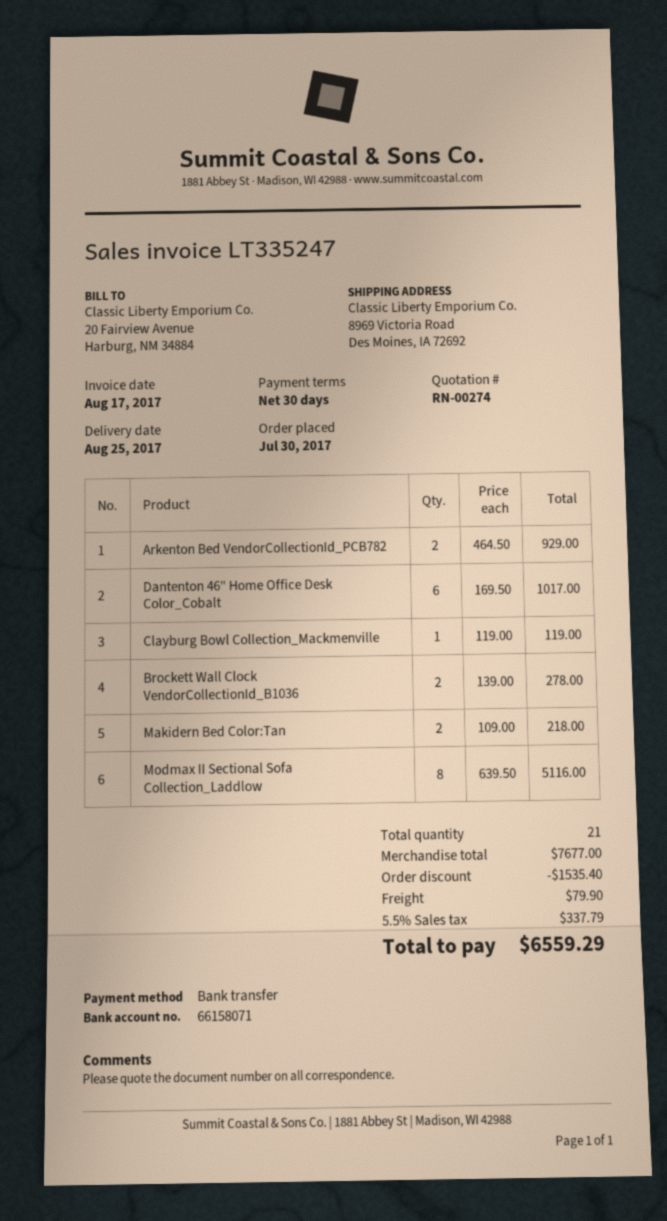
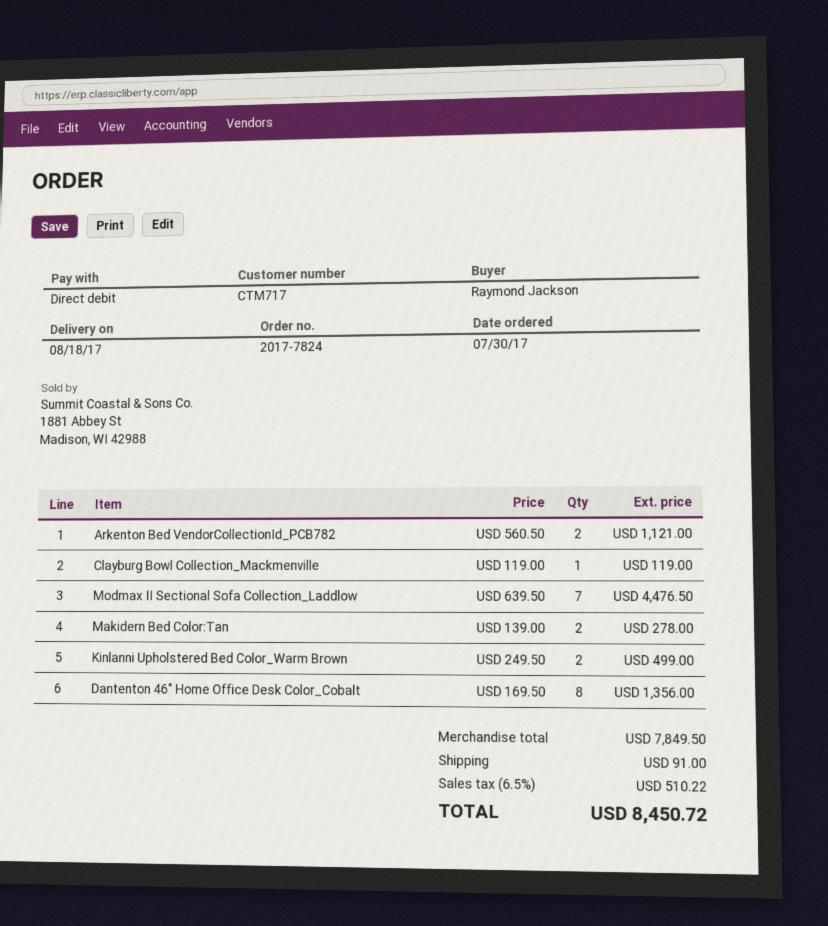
delivery date: 2017-08-25 -> 2017-08-18
payment method: bank transfer -> direct debit
Arkenton Bed VendorCollectionId_PCB782: 2 x 464.50 = 929.00 -> 2 x 560.50 = 1121.00
Dantenton 46" Home Office Desk Color_Cobalt: 6 x 169.50 = 1017.00 -> 8 x 169.50 = 1356.00
Brockett Wall Clock VendorCollectionId_B1036: 2 x 139.00 = 278.00 -> none
Makidern Bed Color:Tan: 2 x 109.00 = 218.00 -> 2 x 139.00 = 278.00
Modmax II Sectional Sofa Collection_Laddlow: 8 x 639.50 = 5116.00 -> 7 x 639.50 = 4476.50
Kinlanni Upholstered Bed Color_Warm Brown: none -> 2 x 249.50 = 499.00
subtotal: 7677.00 -> 7849.50
discount: 1535.40 -> none
shipping: 79.90 -> 91.00
tax: 5.5% = 337.79 -> 6.5% = 510.22
total: 6559.29 -> 8450.72

